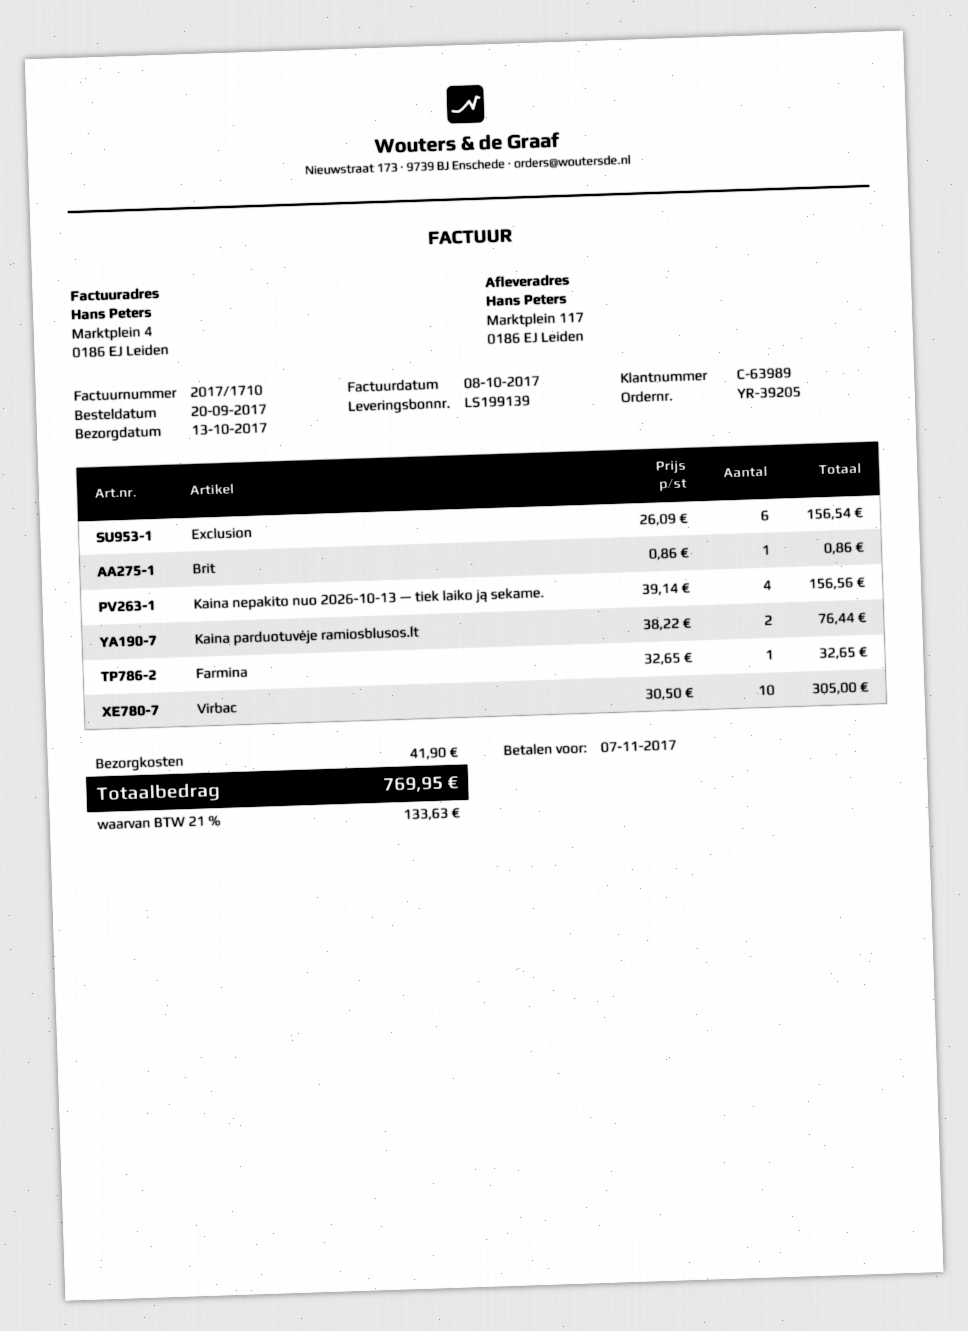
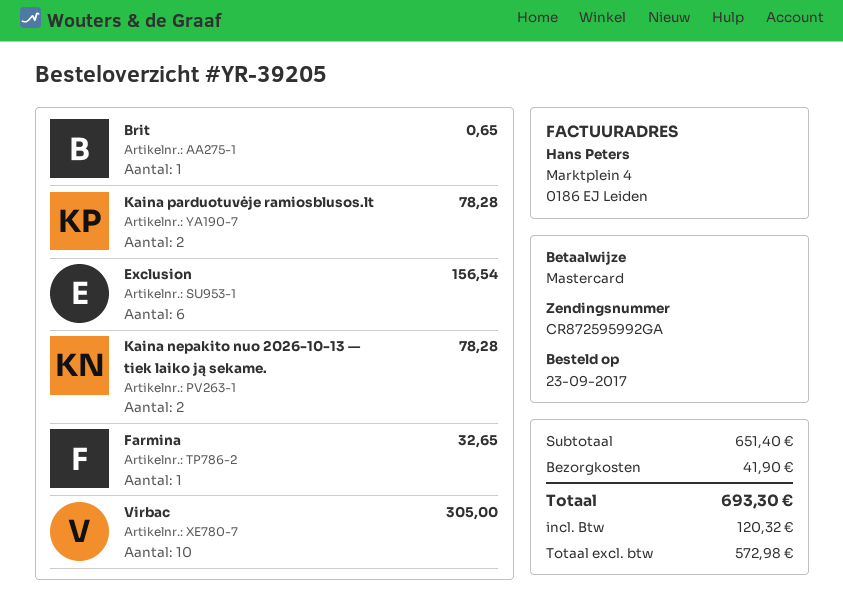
order date: 2017-09-20 -> 2017-09-23
Brit: 1 for 0.86 -> 1 for 0.65
Kaina nepakito nuo 2026-10-13 — tiek laiko ją sekame.: 4 for 156.56 -> 2 for 78.28
Kaina parduotuvėje ramiosblusos.lt: 2 for 76.44 -> 2 for 78.28
tax: 133.63 -> 120.32
total: 769.95 -> 693.30

